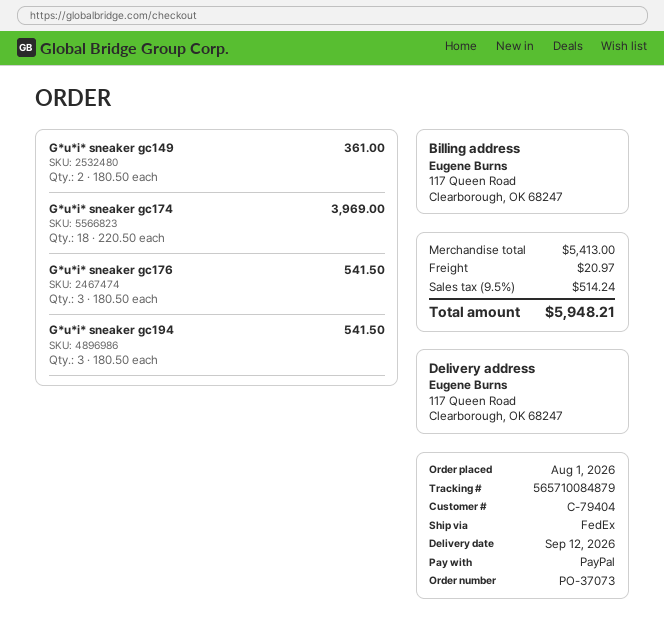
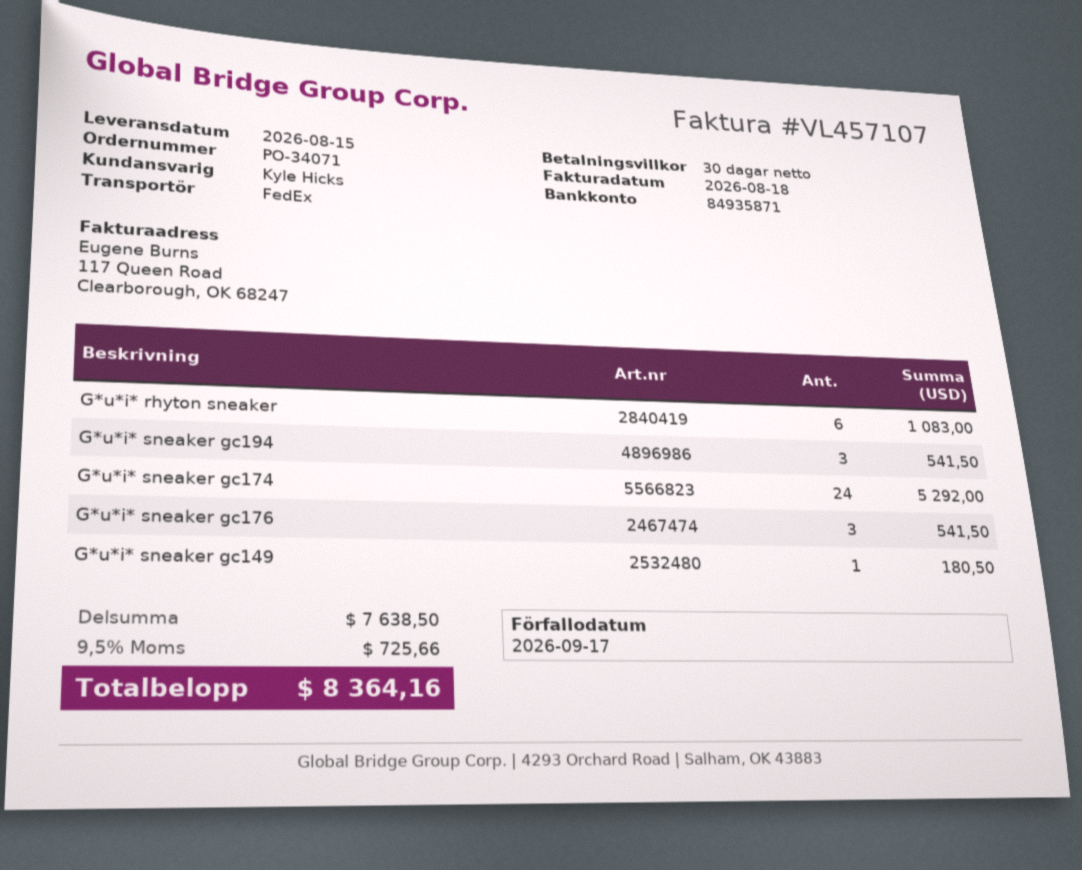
order number: PO-37073 -> PO-34071
delivery date: 2026-09-12 -> 2026-08-15
G*u*i* sneaker gc149: 2 for 361.00 -> 1 for 180.50
G*u*i* sneaker gc174: 18 for 3969.00 -> 24 for 5292.00
G*u*i* rhyton sneaker: none -> 6 for 1083.00
subtotal: 5413.00 -> 7638.50
shipping: 20.97 -> none
tax: 9.5% = 514.24 -> 9.5% = 725.66
total: 5948.21 -> 8364.16

